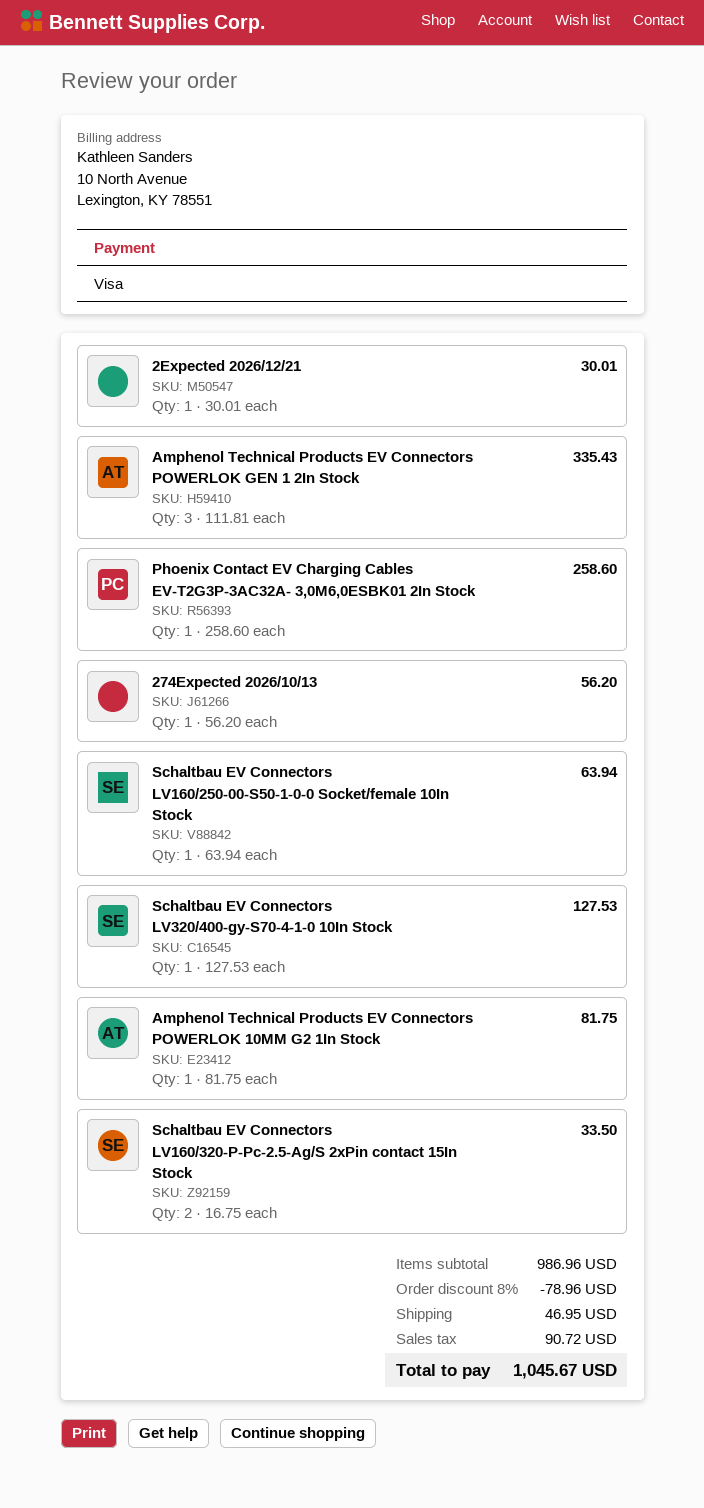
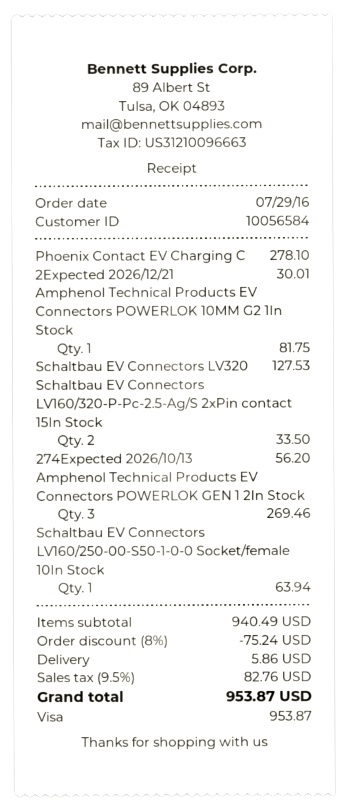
Amphenol Technical Products EV Connectors POWERLOK GEN 1 2In Stock: 3 for 335.43 -> 3 for 269.46
Phoenix Contact EV Charging Cables EV-T2G3P-3AC32A- 3,0M6,0ESBK01 2In Stock: 1 for 258.60 -> 1 for 278.10
subtotal: 986.96 -> 940.49
discount: 8% = 78.96 -> 8% = 75.24
shipping: 46.95 -> 5.86
tax: 90.72 -> 82.76
total: 1045.67 -> 953.87

